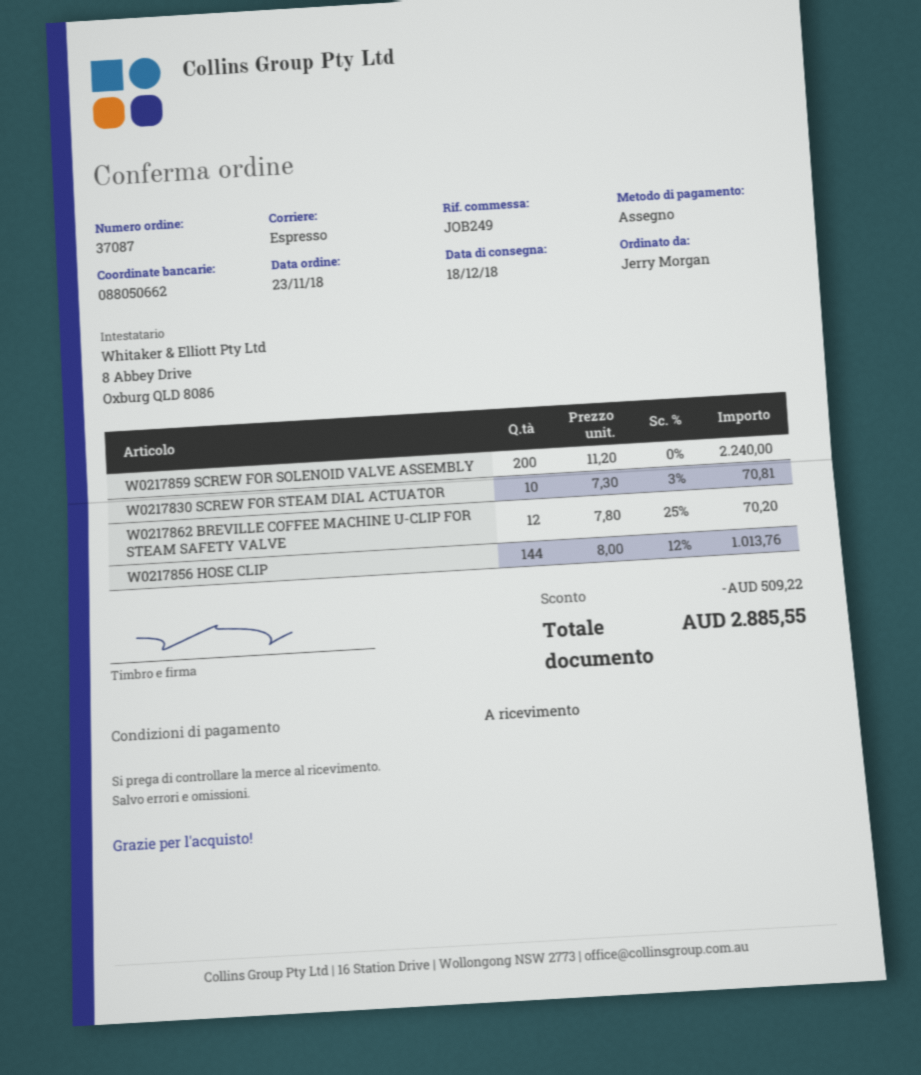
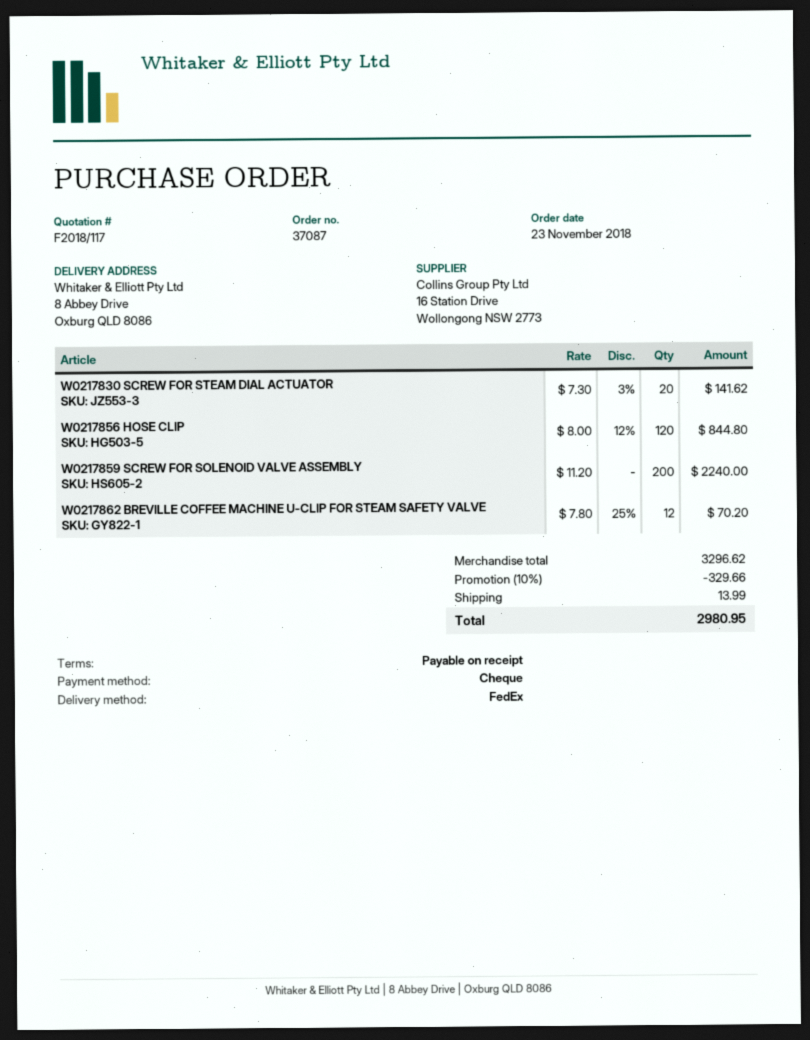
shipping method: express -> FedEx
W0217830 SCREW FOR STEAM DIAL ACTUATOR: 10 x 7.30 - 3% = 70.81 -> 20 x 7.30 - 3% = 141.62
W0217856 HOSE CLIP: 144 x 8.00 - 12% = 1013.76 -> 120 x 8.00 - 12% = 844.80
discount: 509.22 -> 329.66
shipping: none -> 13.99
total: 2885.55 -> 2980.95

